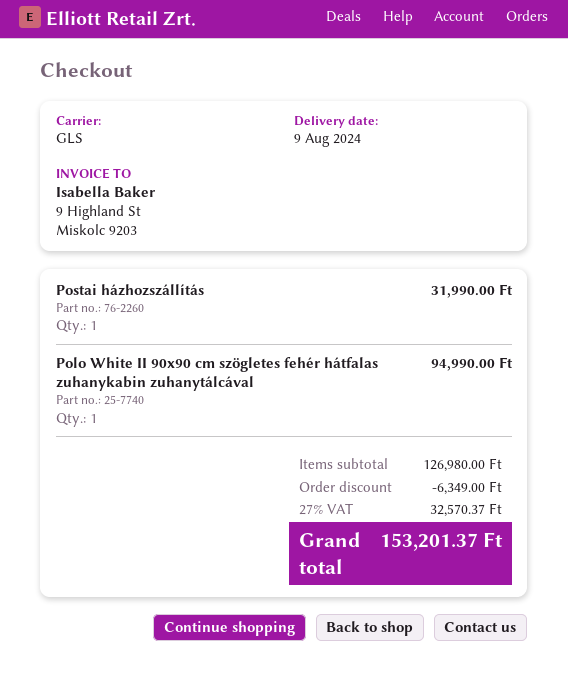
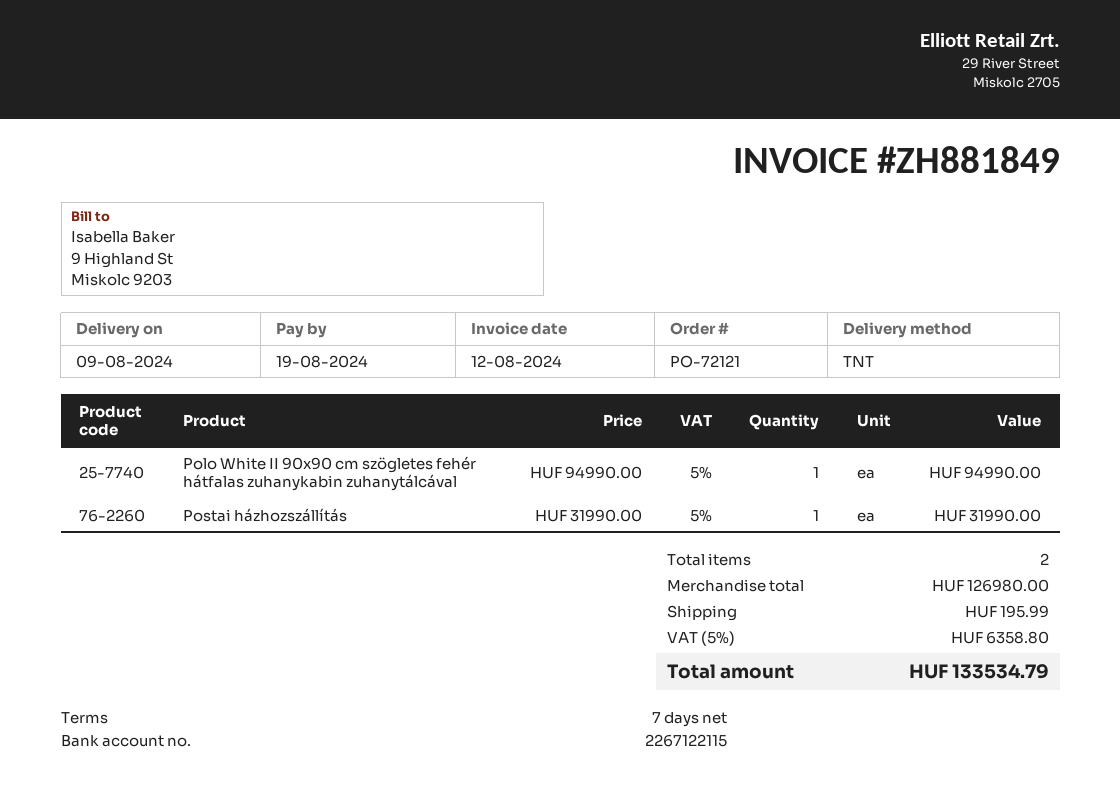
shipping method: GLS -> TNT
discount: 6349.00 -> none
shipping: none -> 195.99
tax: 27% = 32570.37 -> 5% = 6358.80
total: 153201.37 -> 133534.79

